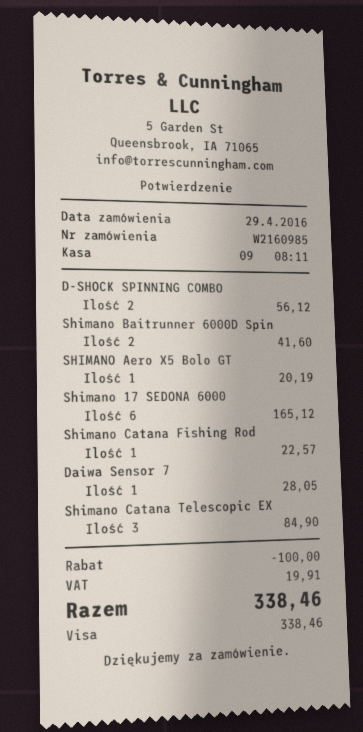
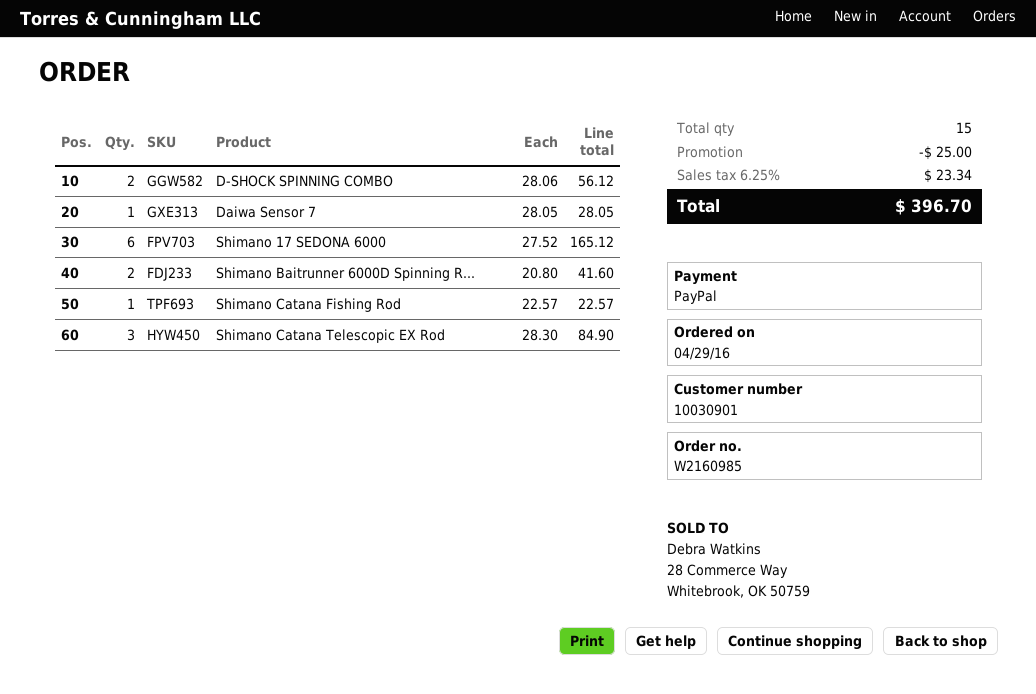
payment method: Visa -> PayPal
SHIMANO Aero X5 Bolo GT: 1 for 20.19 -> none
discount: 100.00 -> 25.00
tax: 19.91 -> 23.34
total: 338.46 -> 396.70

